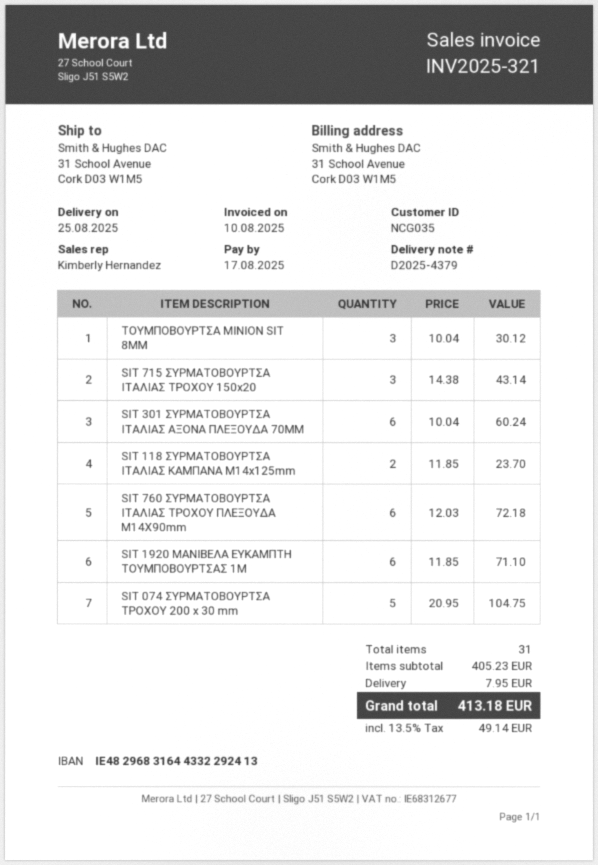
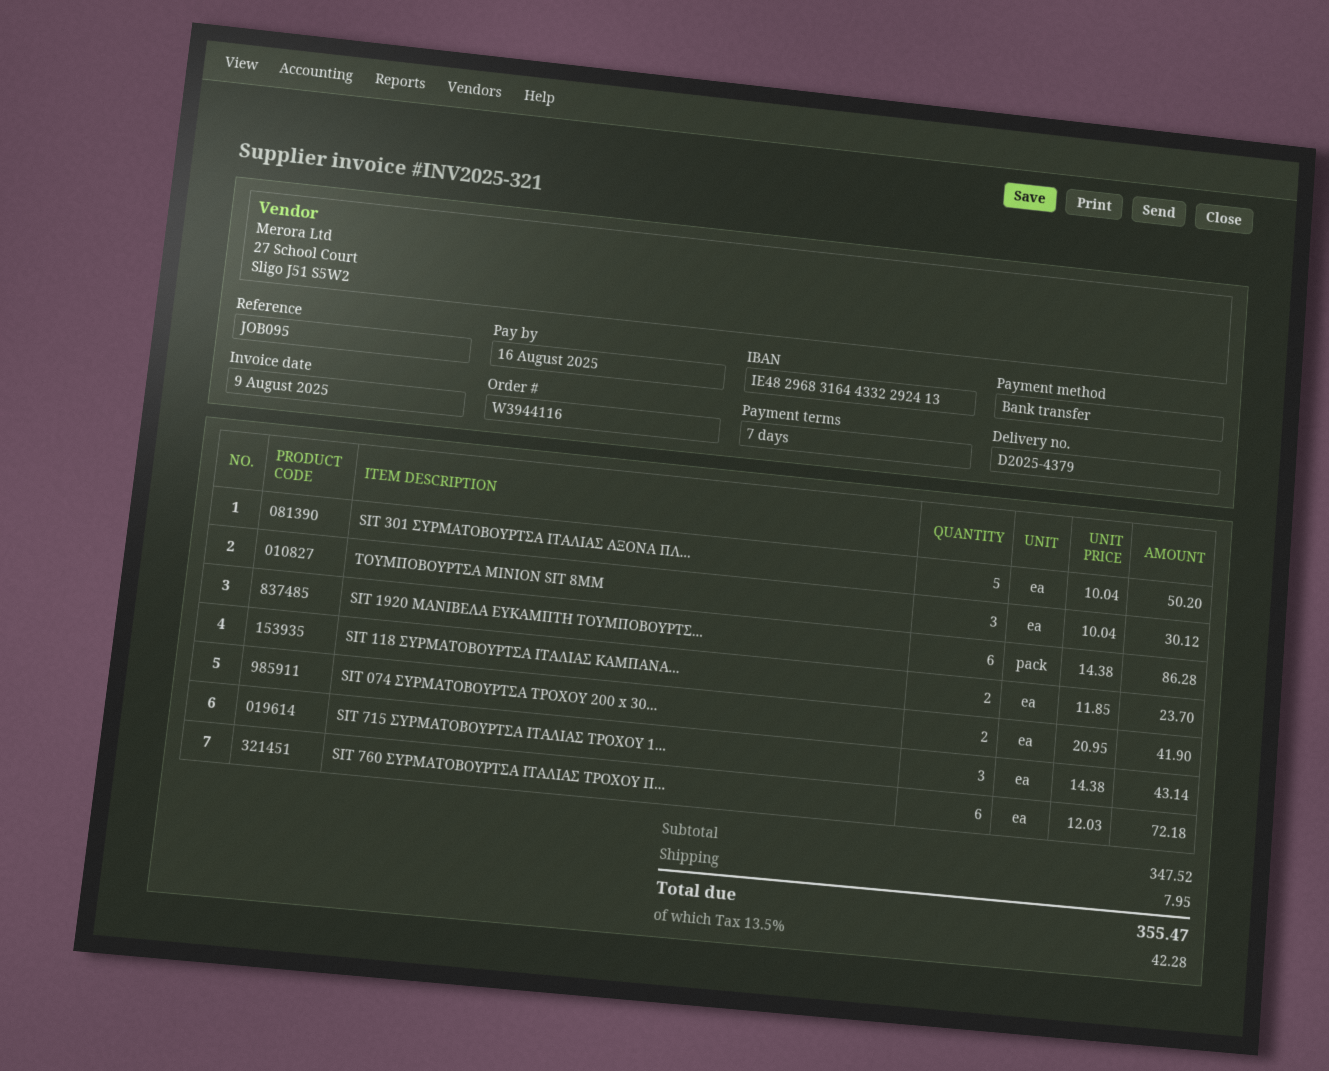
invoice date: 2025-08-10 -> 2025-08-09
due date: 2025-08-17 -> 2025-08-16
SIT 301 ΣΥΡΜΑΤΟΒΟΥΡΤΣΑ ΙΤΑΛΙΑΣ ΑΞΟΝΑ ΠΛΕΞΟΥΔΑ 70ΜΜ: 6 x 10.04 = 60.24 -> 5 x 10.04 = 50.20
SIT 1920 ΜΑΝΙΒΕΛΑ ΕΥΚΑΜΠΤΗ ΤΟΥΜΠΟΒΟΥΡΤΣΑΣ 1Μ: 6 x 11.85 = 71.10 -> 6 x 14.38 = 86.28
SIT 074 ΣΥΡΜΑΤΟΒΟΥΡΤΣΑ ΤΡΟΧΟΥ 200 x 30 mm: 5 x 20.95 = 104.75 -> 2 x 20.95 = 41.90
subtotal: 405.23 -> 347.52
tax: 13.5% = 49.14 -> 13.5% = 42.28
total: 413.18 -> 355.47

